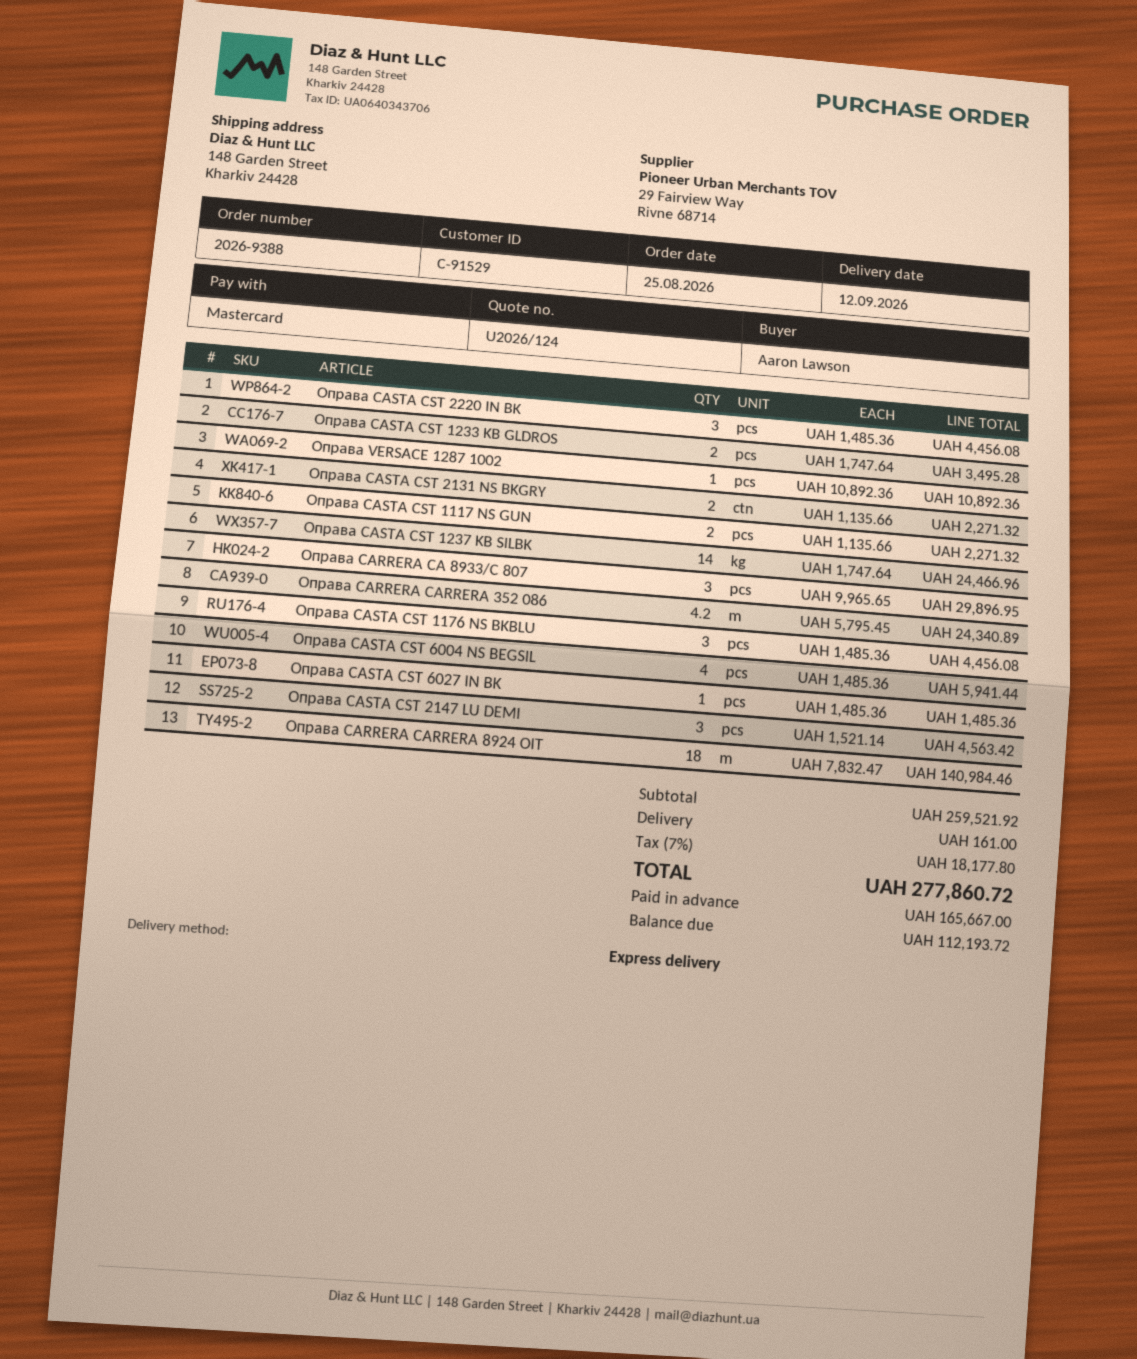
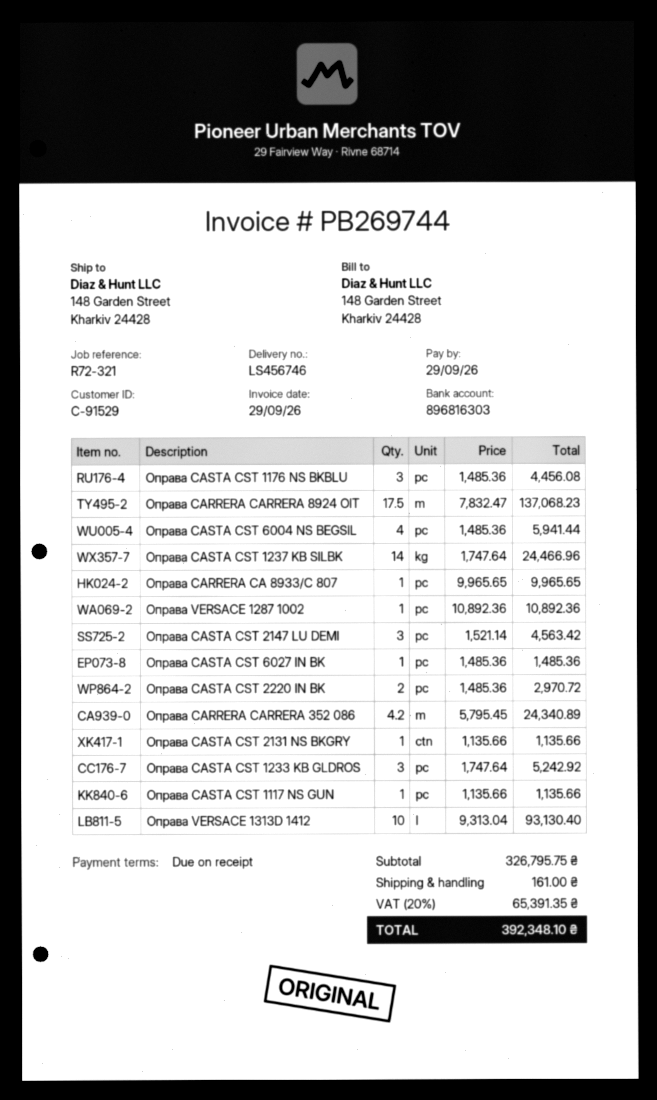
Оправа CASTA CST 2220 IN BK: 3 x 1485.36 = 4456.08 -> 2 x 1485.36 = 2970.72
Оправа CASTA CST 1233 KB GLDROS: 2 x 1747.64 = 3495.28 -> 3 x 1747.64 = 5242.92
Оправа CASTA CST 2131 NS BKGRY: 2 x 1135.66 = 2271.32 -> 1 x 1135.66 = 1135.66
Оправа CASTA CST 1117 NS GUN: 2 x 1135.66 = 2271.32 -> 1 x 1135.66 = 1135.66
Оправа CARRERA CA 8933/C 807: 3 x 9965.65 = 29896.95 -> 1 x 9965.65 = 9965.65
Оправа CARRERA CARRERA 8924 OIT: 18 x 7832.47 = 140984.46 -> 17.5 x 7832.47 = 137068.23
Оправа VERSACE 1313D 1412: none -> 10 x 9313.04 = 93130.40
subtotal: 259521.92 -> 326795.75
tax: 7% = 18177.80 -> 20% = 65391.35
total: 277860.72 -> 392348.10

